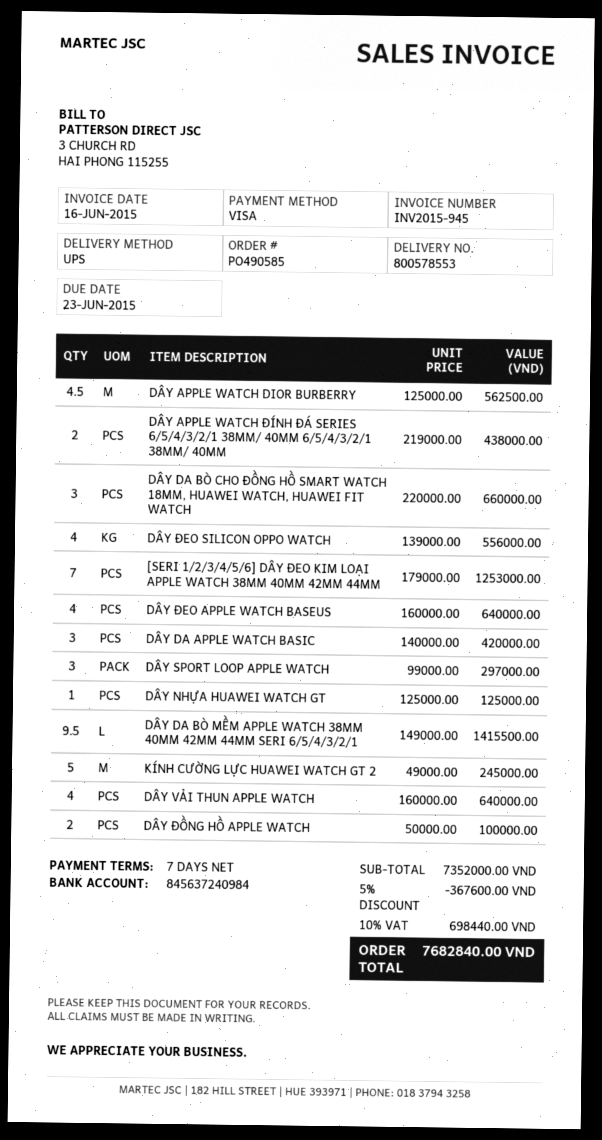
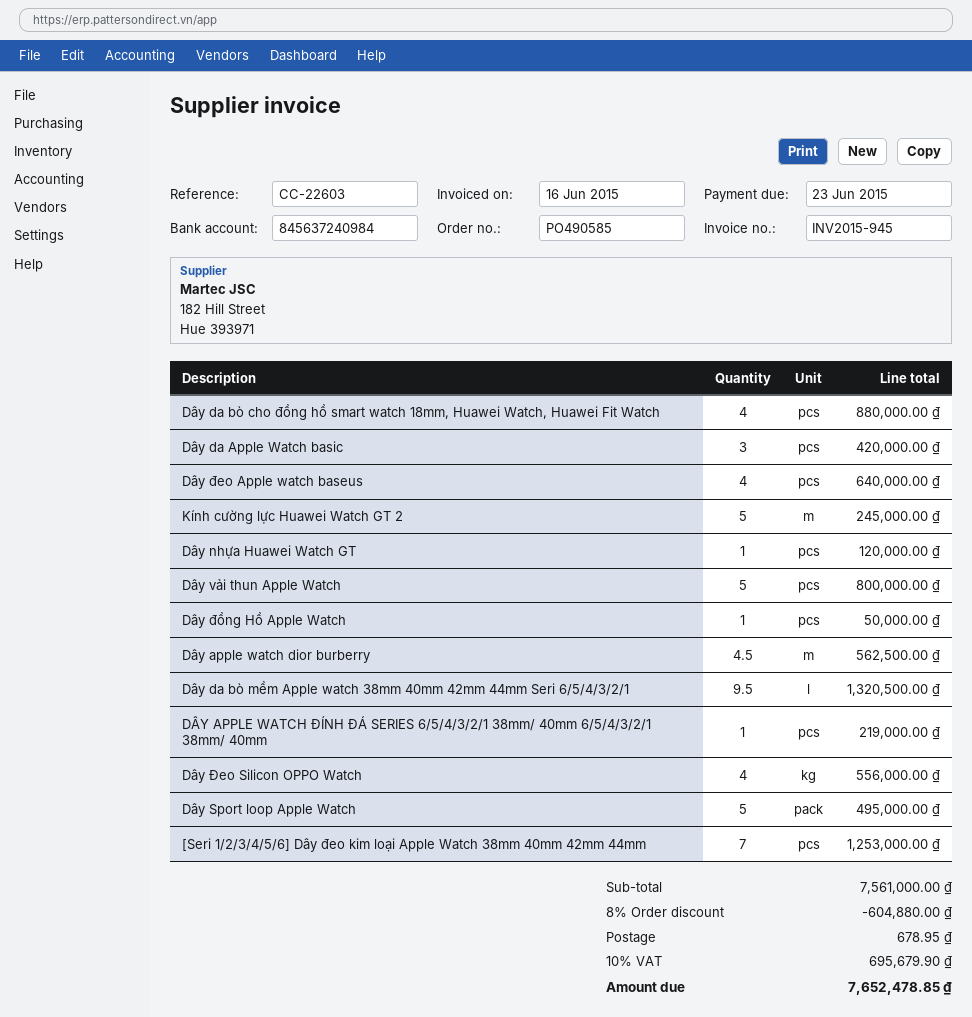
DÂY APPLE WATCH ĐÍNH ĐÁ SERIES 6/5/4/3/2/1 38MM/ 40MM 6/5/4/3/2/1 38MM/ 40MM: 2 for 438000.00 -> 1 for 219000.00
DÂY DA BÒ CHO ĐỒNG HỒ SMART WATCH 18MM, HUAWEI WATCH, HUAWEI FIT WATCH: 3 for 660000.00 -> 4 for 880000.00
DÂY SPORT LOOP APPLE WATCH: 3 for 297000.00 -> 5 for 495000.00
DÂY NHỰA HUAWEI WATCH GT: 1 for 125000.00 -> 1 for 120000.00
DÂY DA BÒ MỀM APPLE WATCH 38MM 40MM 42MM 44MM SERI 6/5/4/3/2/1: 9.5 for 1415500.00 -> 9.5 for 1320500.00
DÂY VẢI THUN APPLE WATCH: 4 for 640000.00 -> 5 for 800000.00
DÂY ĐỒNG HỒ APPLE WATCH: 2 for 100000.00 -> 1 for 50000.00
subtotal: 7352000.00 -> 7561000.00
discount: 5% = 367600.00 -> 8% = 604880.00
shipping: none -> 678.95
tax: 10% = 698440.00 -> 10% = 695679.90
total: 7682840.00 -> 7652478.85

